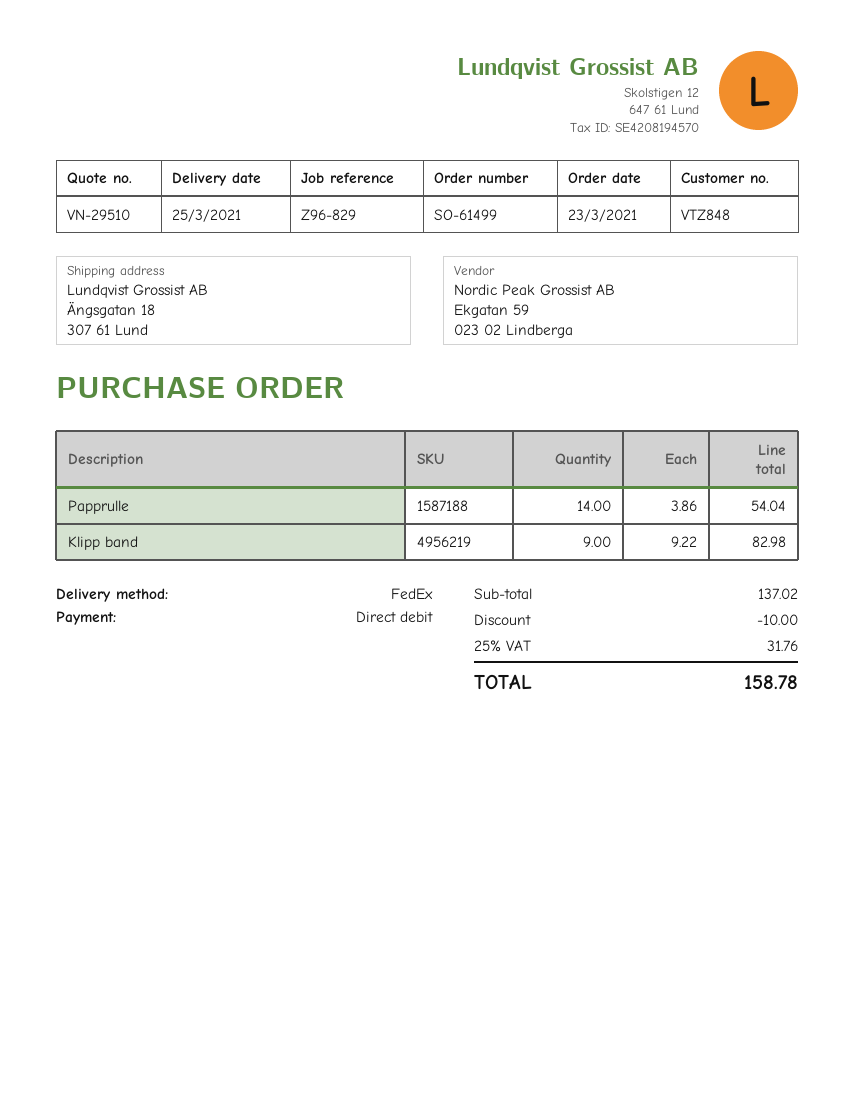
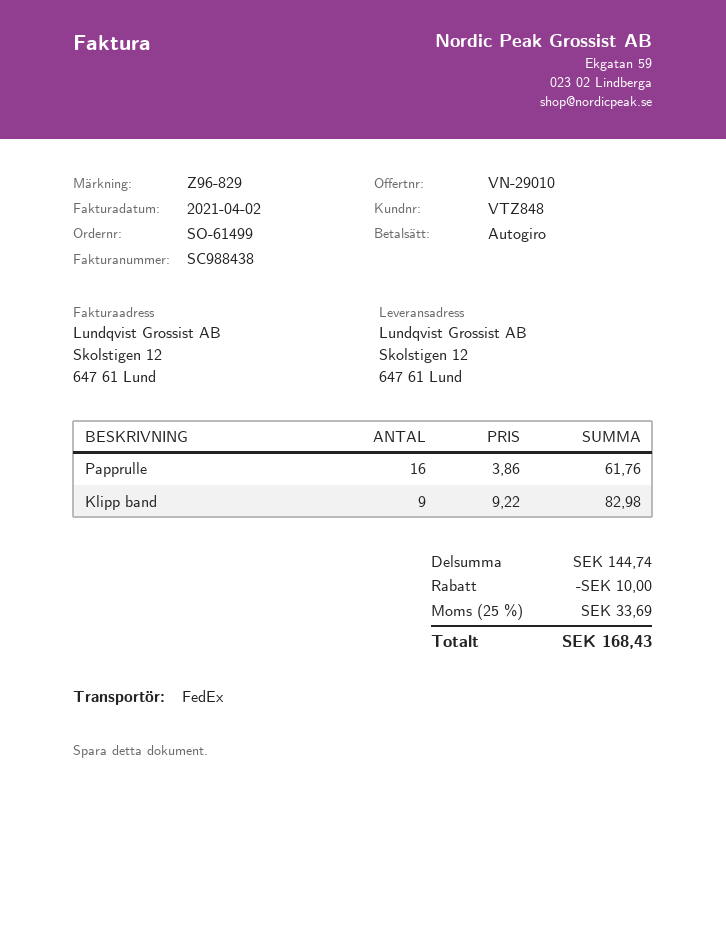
quote number: VN-29510 -> VN-29010
ship to: Ängsgatan 18, 307 61 Lund -> Skolstigen 12, 647 61 Lund
Papprulle: 14 x 3.86 = 54.04 -> 16 x 3.86 = 61.76
subtotal: 137.02 -> 144.74
tax: 25% = 31.76 -> 25% = 33.69
total: 158.78 -> 168.43

